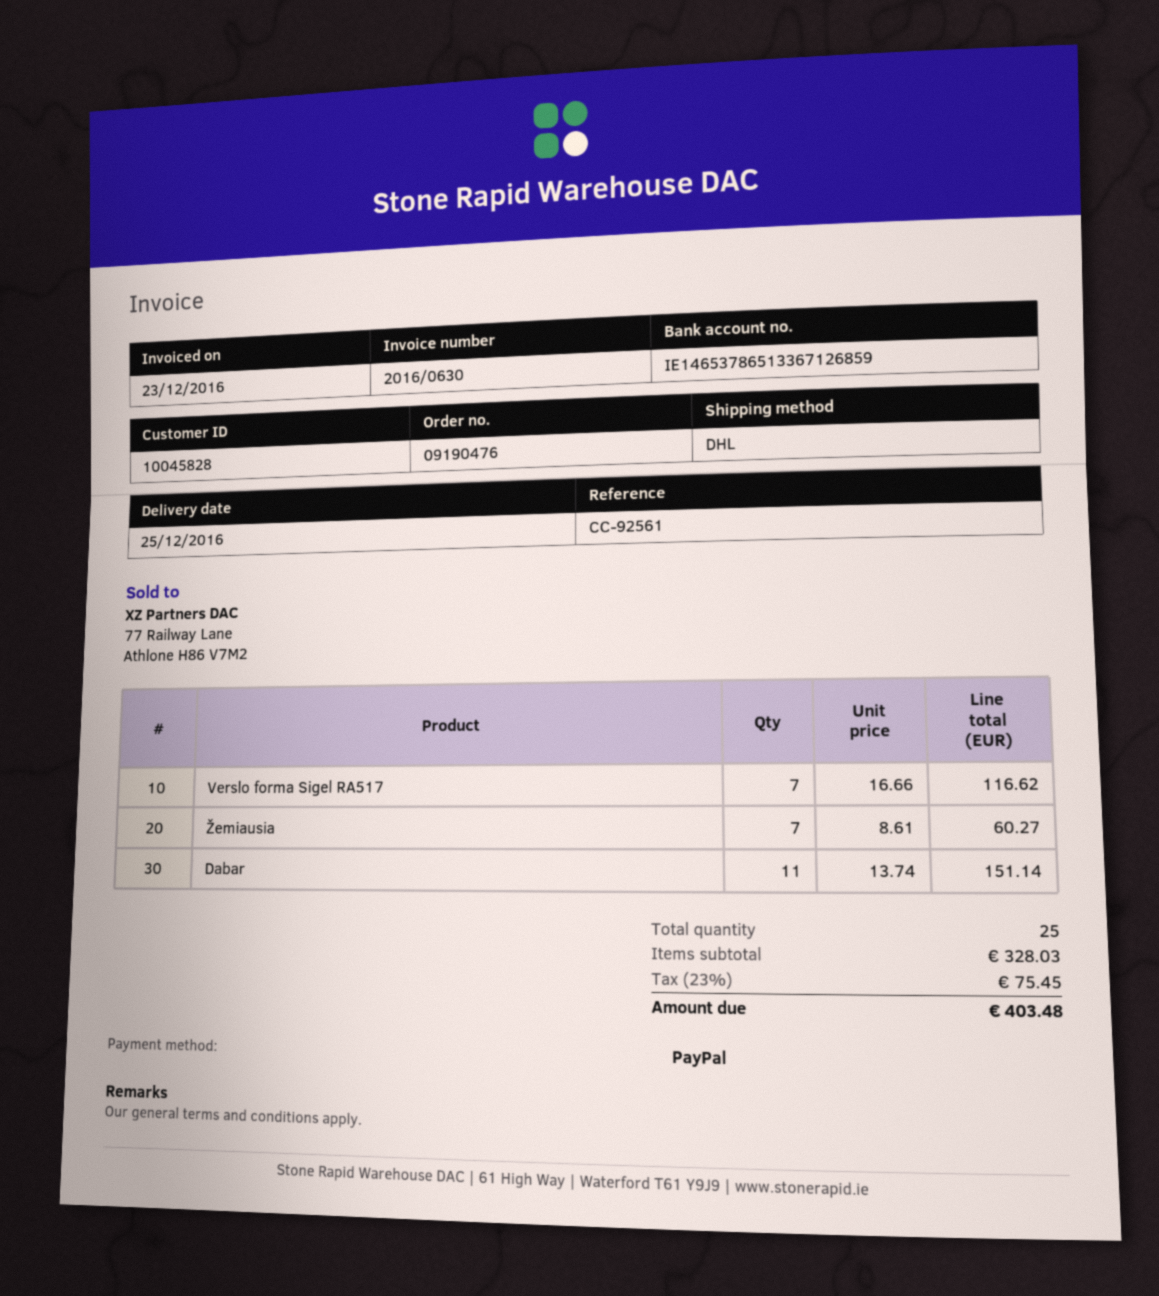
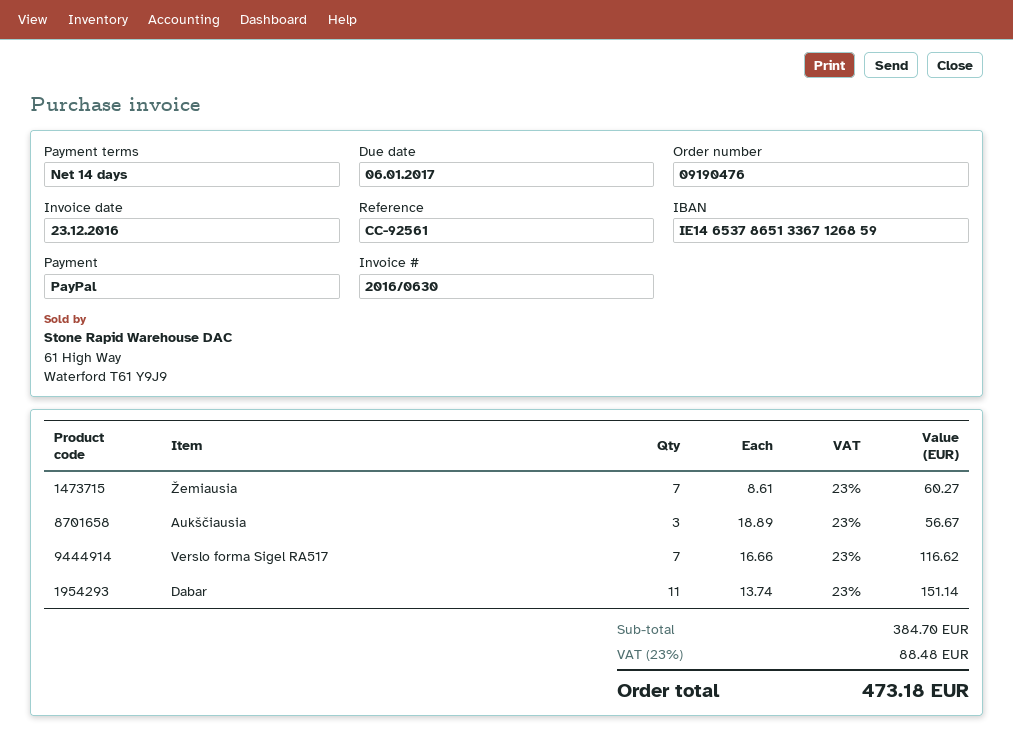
Aukščiausia: none -> 3 x 18.89 = 56.67
subtotal: 328.03 -> 384.70
tax: 23% = 75.45 -> 23% = 88.48
total: 403.48 -> 473.18

